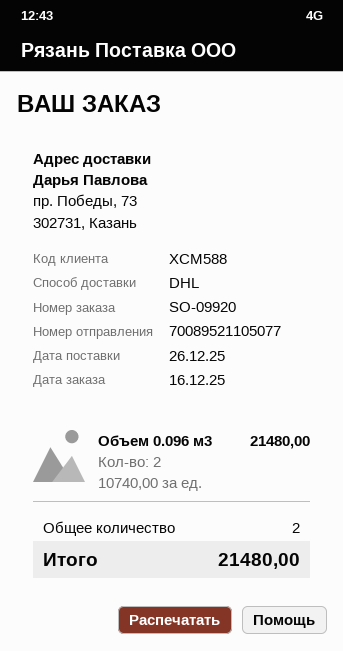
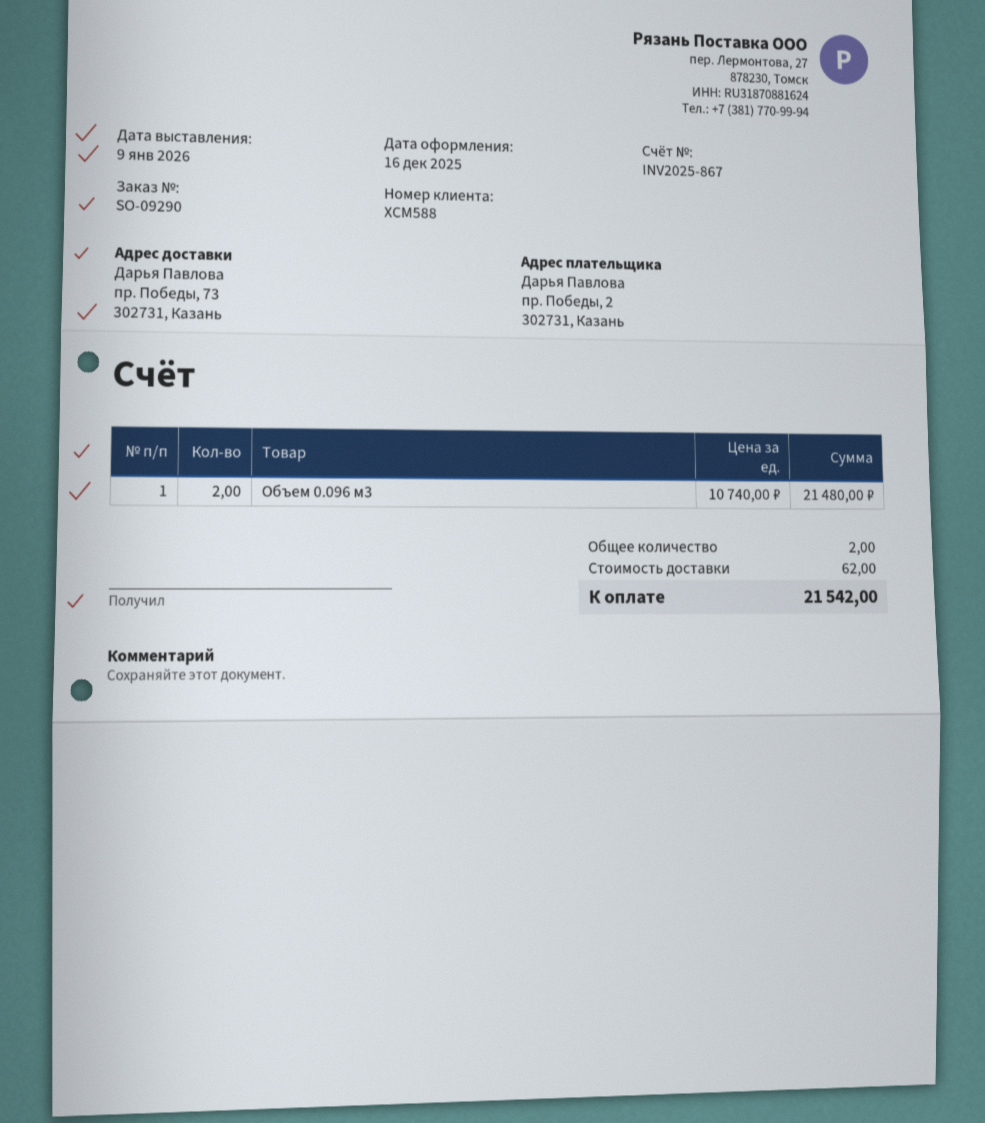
order number: SO-09920 -> SO-09290
shipping: none -> 62.00
total: 21480.00 -> 21542.00

